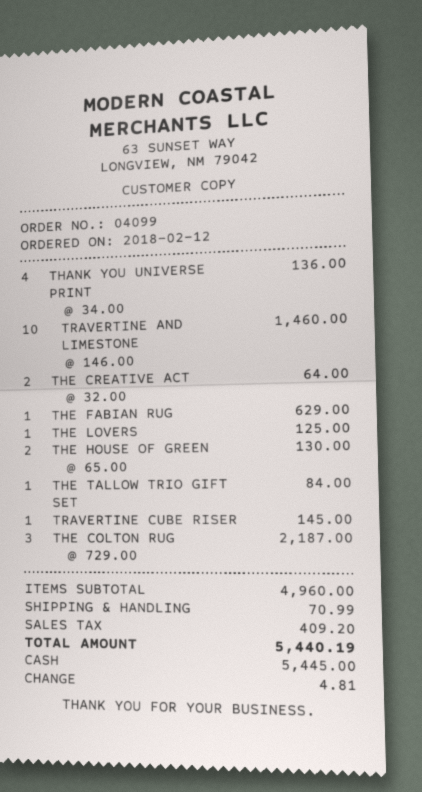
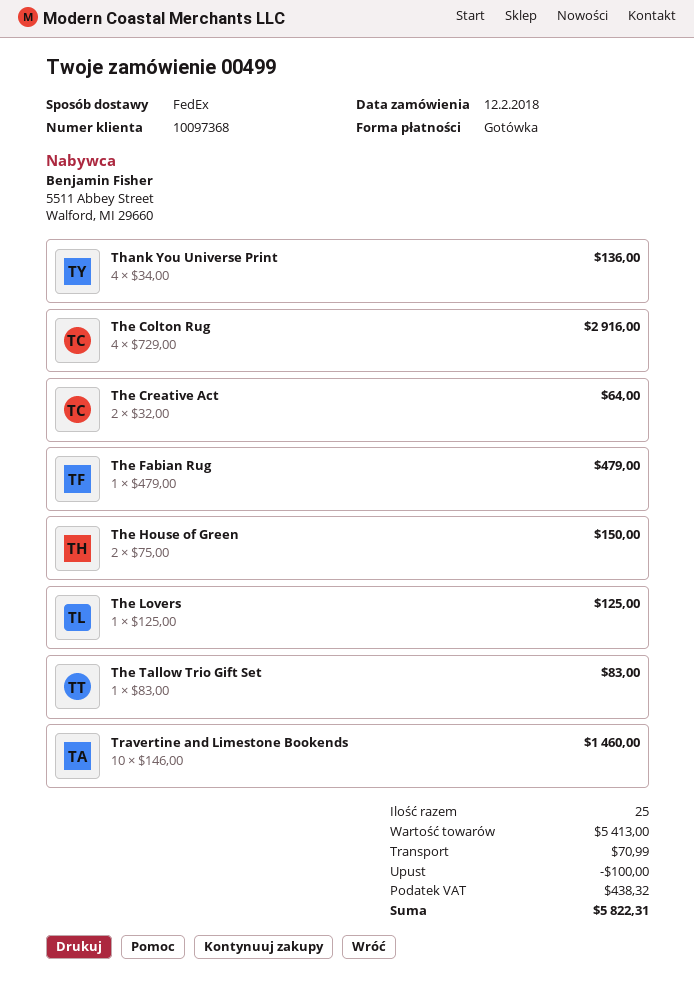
order number: 04099 -> 00499
THE FABIAN RUG: 1 x 629.00 = 629.00 -> 1 x 479.00 = 479.00
THE HOUSE OF GREEN: 2 x 65.00 = 130.00 -> 2 x 75.00 = 150.00
THE TALLOW TRIO GIFT SET: 1 x 84.00 = 84.00 -> 1 x 83.00 = 83.00
TRAVERTINE CUBE RISER: 1 x 145.00 = 145.00 -> none
THE COLTON RUG: 3 x 729.00 = 2187.00 -> 4 x 729.00 = 2916.00
subtotal: 4960.00 -> 5413.00
discount: none -> 100.00
tax: 409.20 -> 438.32
total: 5440.19 -> 5822.31

